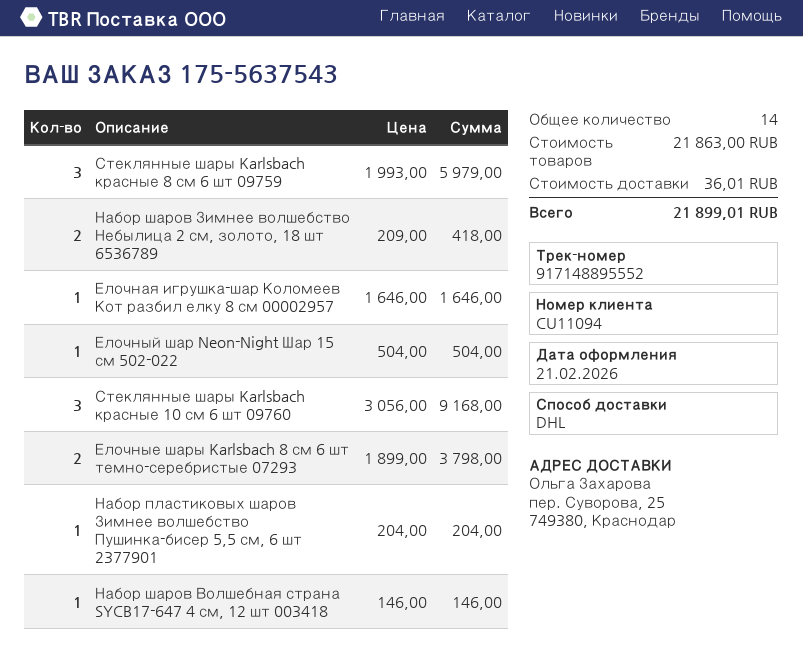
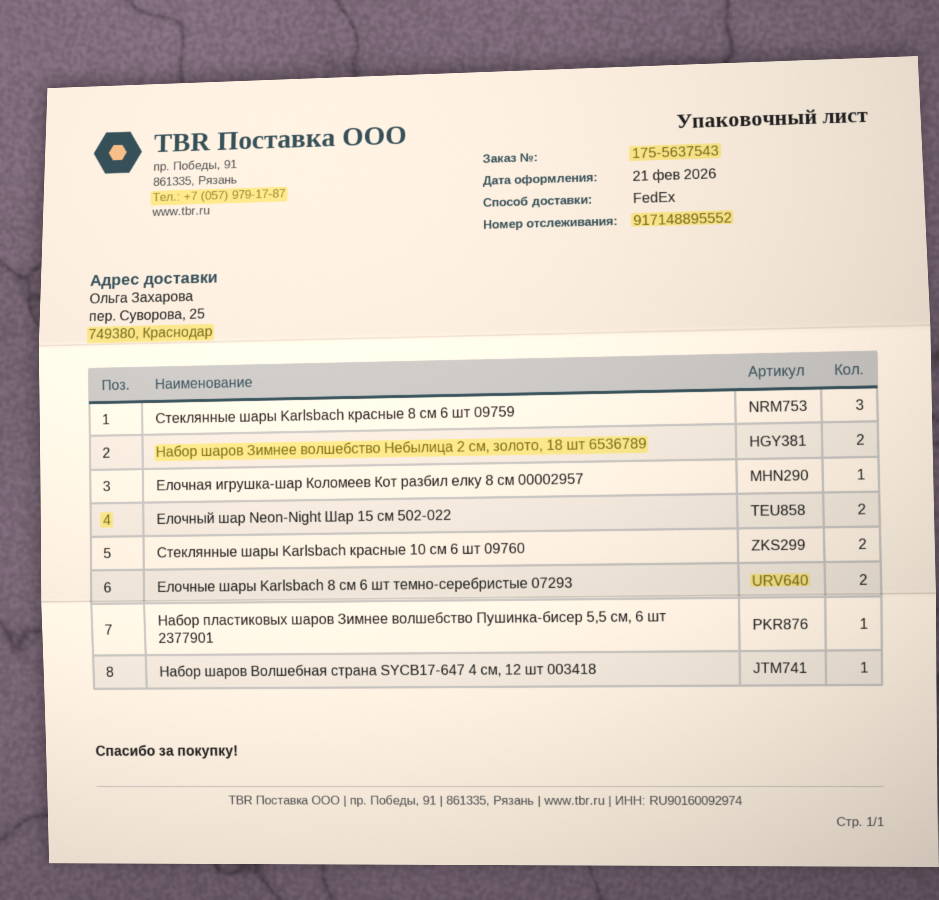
shipping method: DHL -> FedEx
Елочный шар Neon-Night Шар 15 см 502-022: 1 -> 2
Стеклянные шары Karlsbach красные 10 см 6 шт 09760: 3 -> 2

